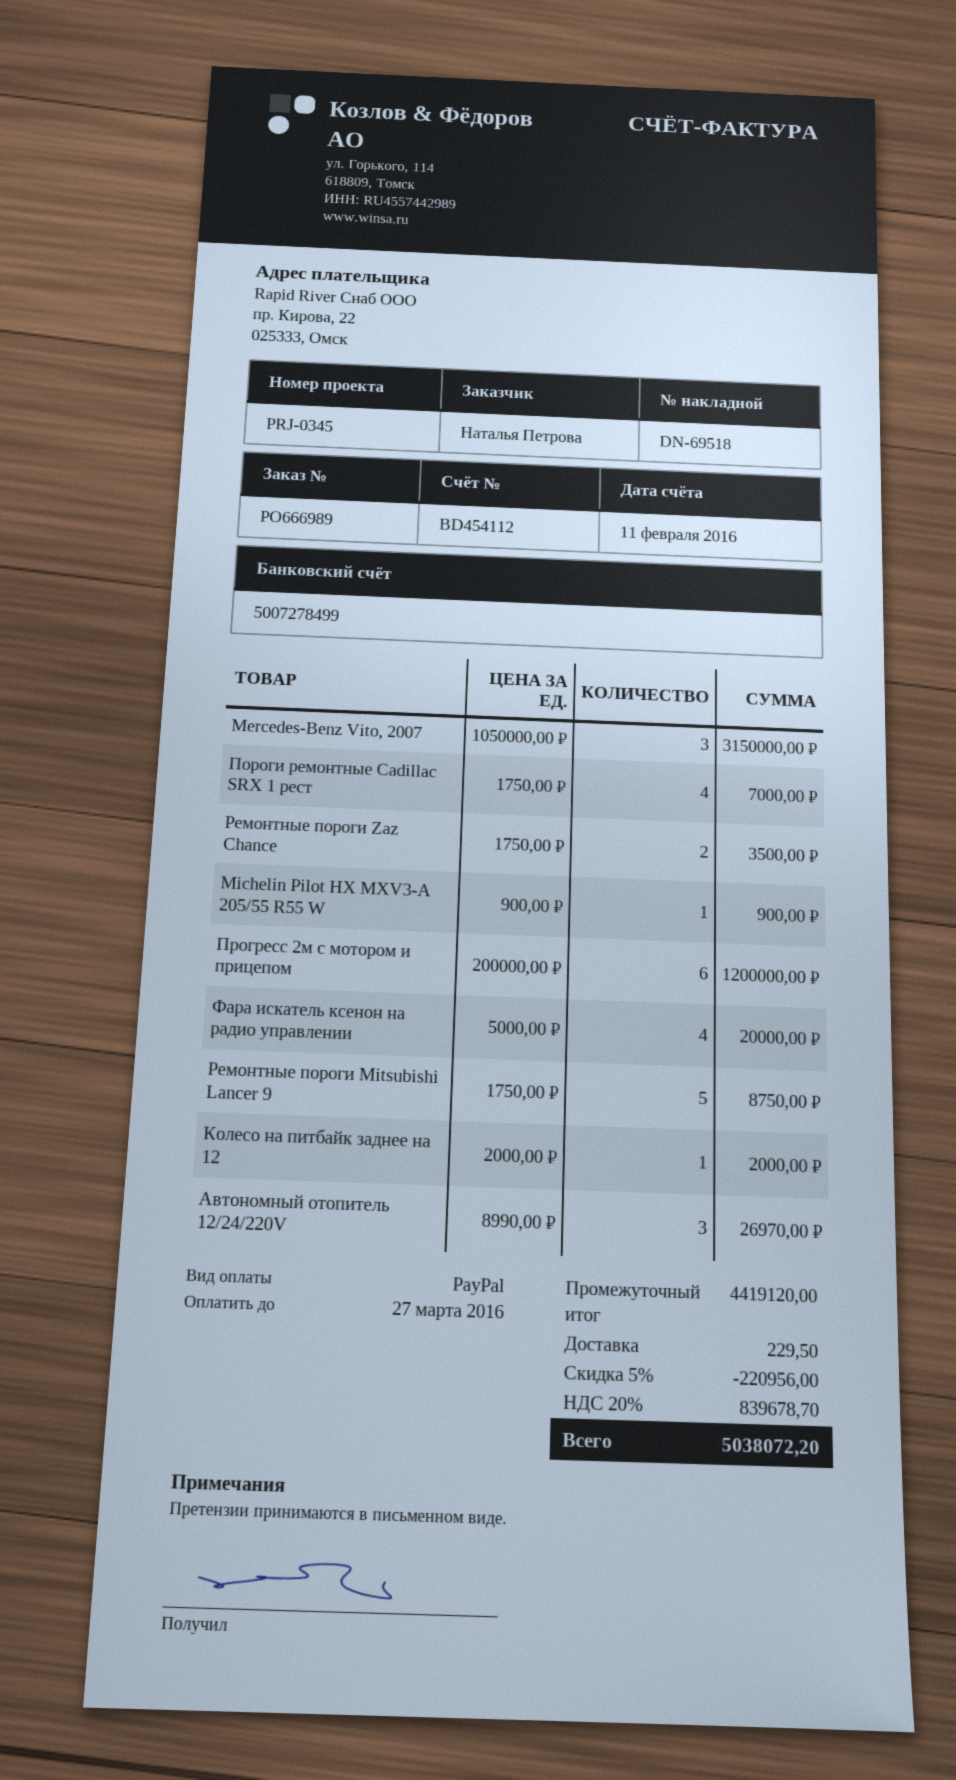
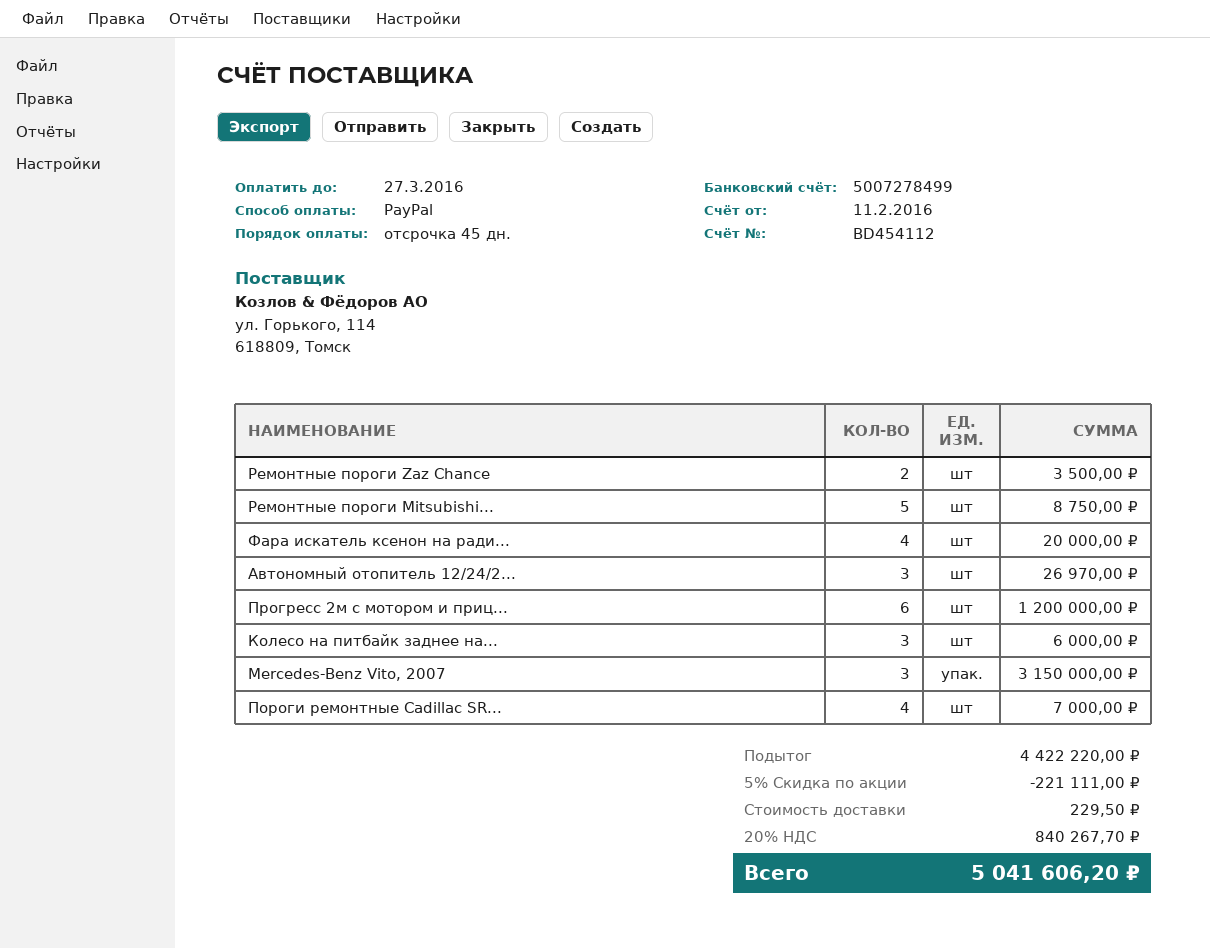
Michelin Pilot HX MXV3-A 205/55 R55 W: 1 for 900.00 -> none
Колесо на питбайк заднее на 12: 1 for 2000.00 -> 3 for 6000.00
subtotal: 4419120.00 -> 4422220.00
discount: 5% = 220956.00 -> 5% = 221111.00
tax: 20% = 839678.70 -> 20% = 840267.70
total: 5038072.20 -> 5041606.20

